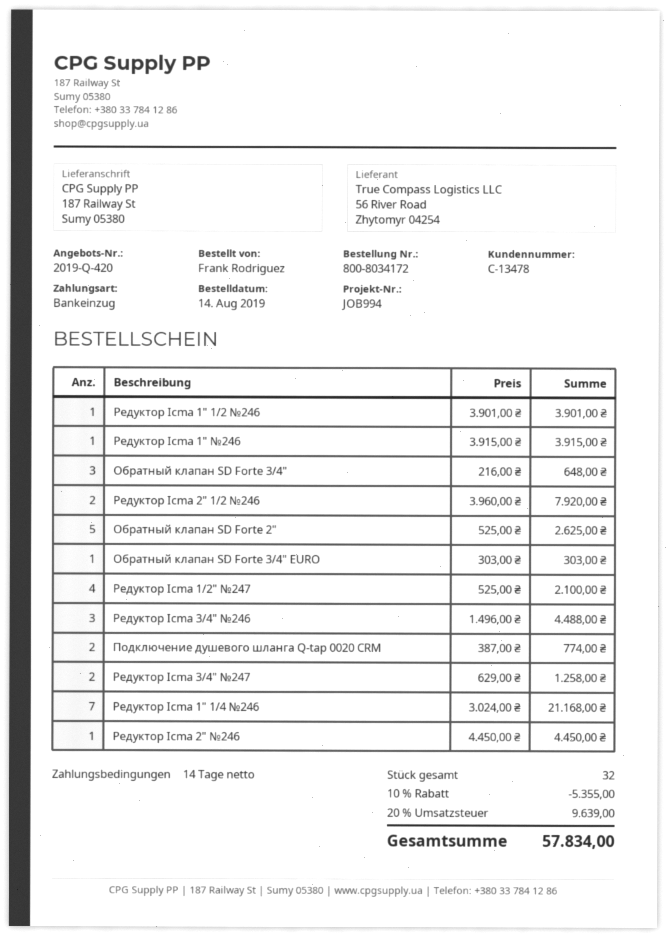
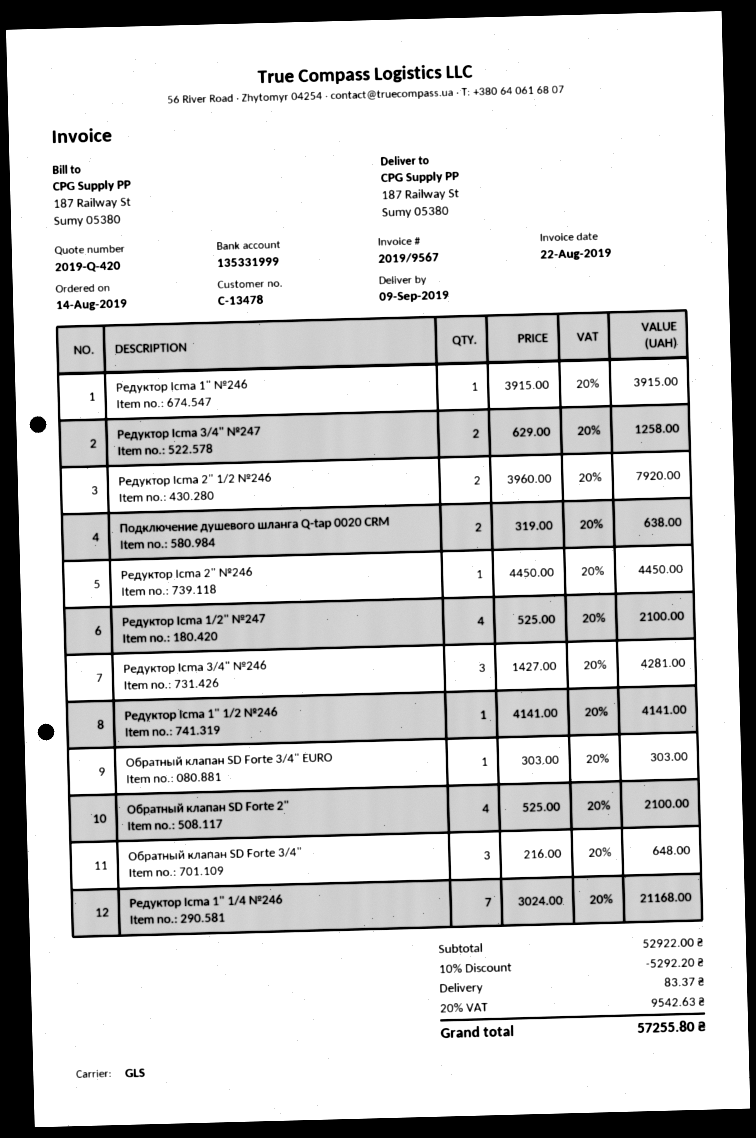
Редуктор Icma 1" 1/2 №246: 1 x 3901.00 = 3901.00 -> 1 x 4141.00 = 4141.00
Обратный клапан SD Forte 2": 5 x 525.00 = 2625.00 -> 4 x 525.00 = 2100.00
Редуктор Icma 3/4" №246: 3 x 1496.00 = 4488.00 -> 3 x 1427.00 = 4281.00
Подключение душевого шланга Q-tap 0020 CRM: 2 x 387.00 = 774.00 -> 2 x 319.00 = 638.00
discount: 10% = 5355.00 -> 10% = 5292.20
shipping: none -> 83.37
tax: 20% = 9639.00 -> 20% = 9542.63
total: 57834.00 -> 57255.80

